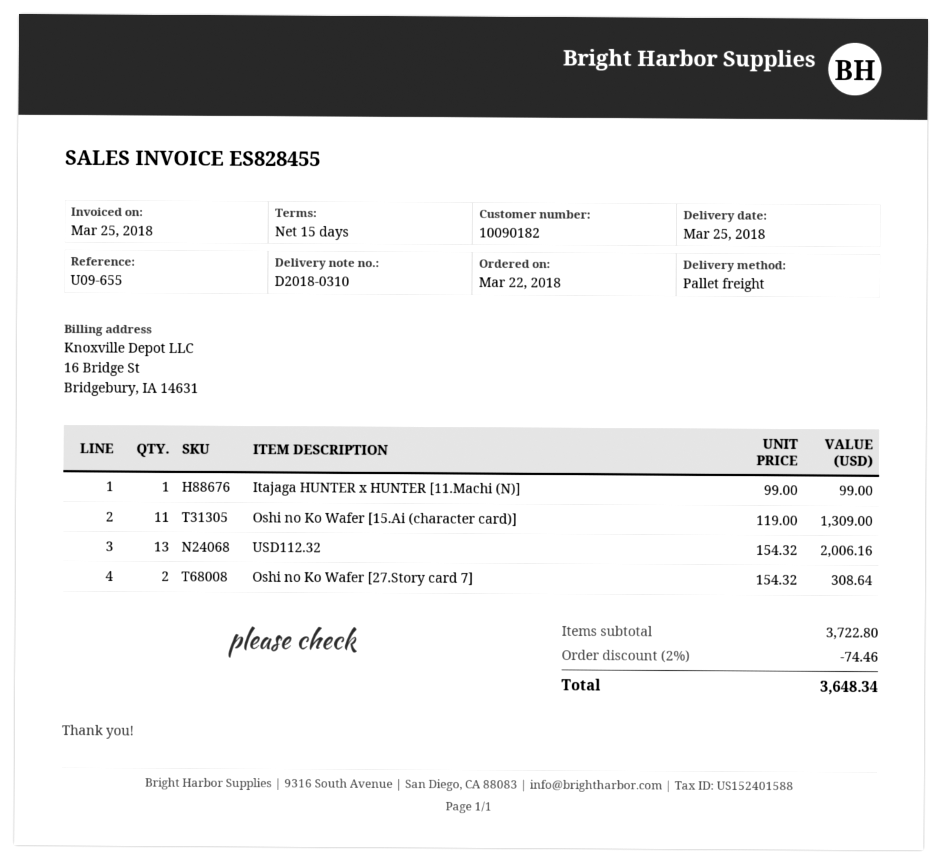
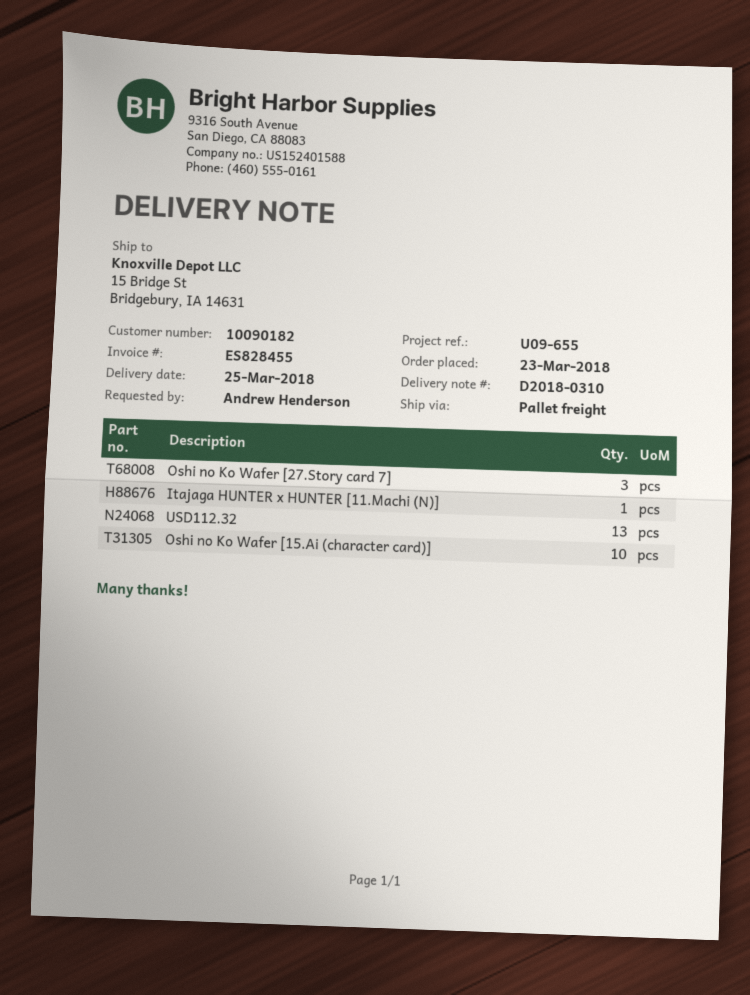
order date: 2018-03-22 -> 2018-03-23
Oshi no Ko Wafer [15.Ai (character card)]: 11 -> 10
Oshi no Ko Wafer [27.Story card 7]: 2 -> 3

